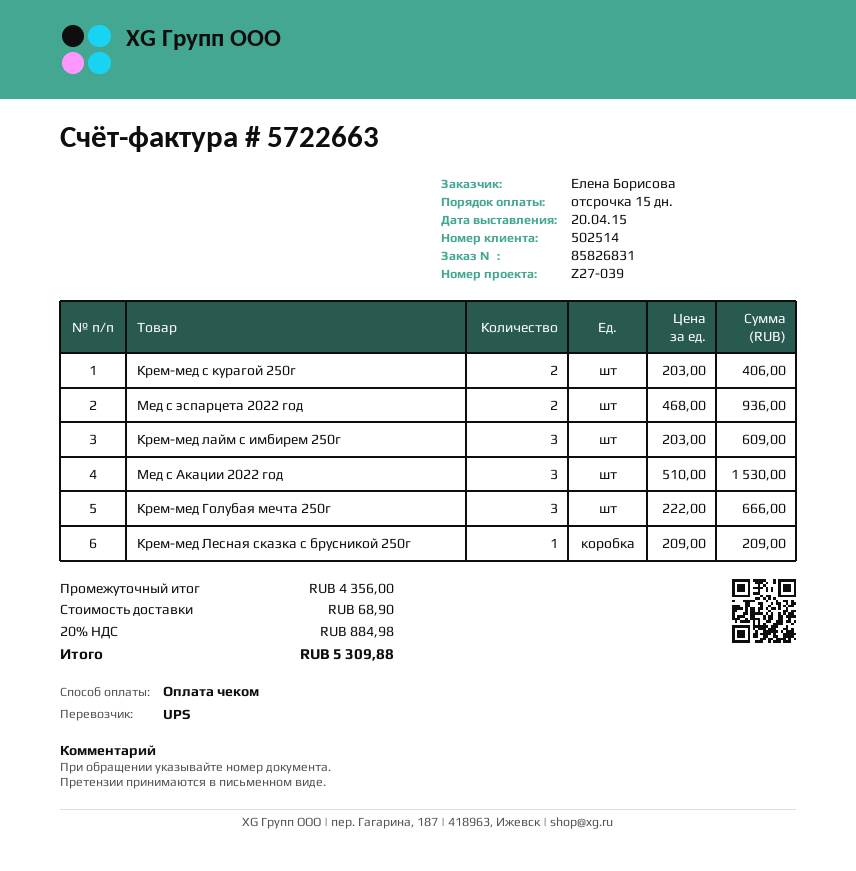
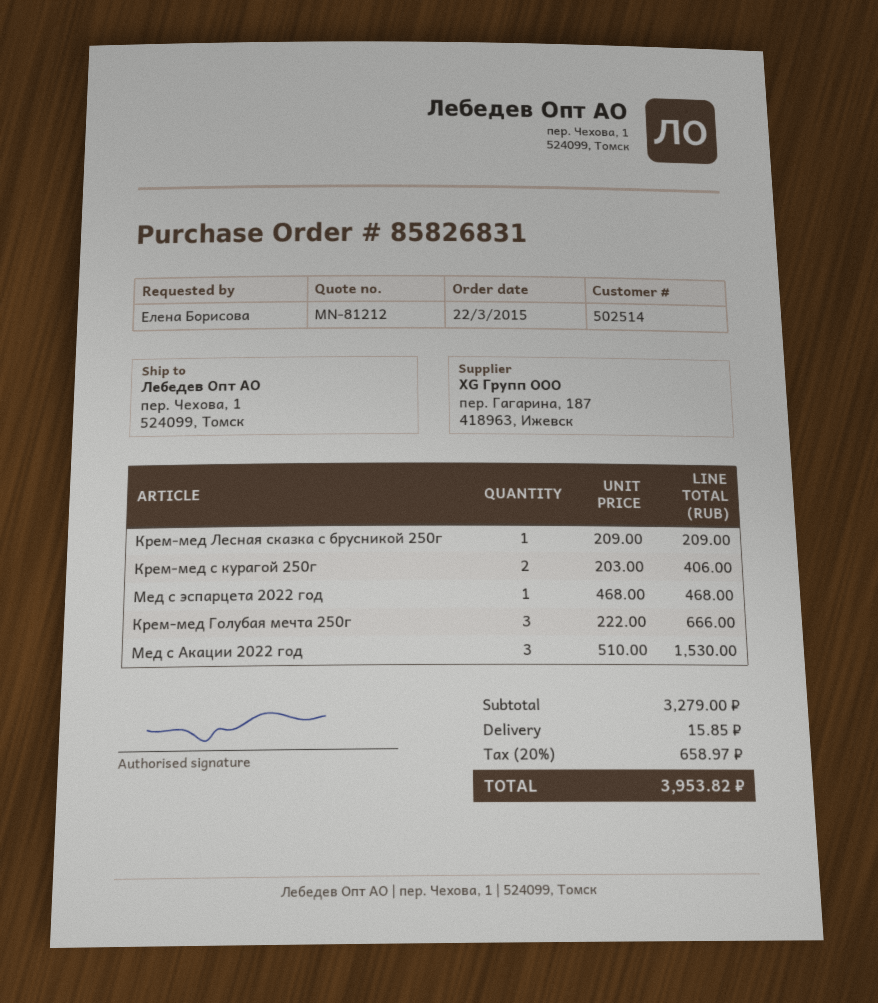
Мед с эспарцета 2022 год: 2 x 468.00 = 936.00 -> 1 x 468.00 = 468.00
Крем-мед лайм с имбирем 250г: 3 x 203.00 = 609.00 -> none
subtotal: 4356.00 -> 3279.00
shipping: 68.90 -> 15.85
tax: 20% = 884.98 -> 20% = 658.97
total: 5309.88 -> 3953.82

